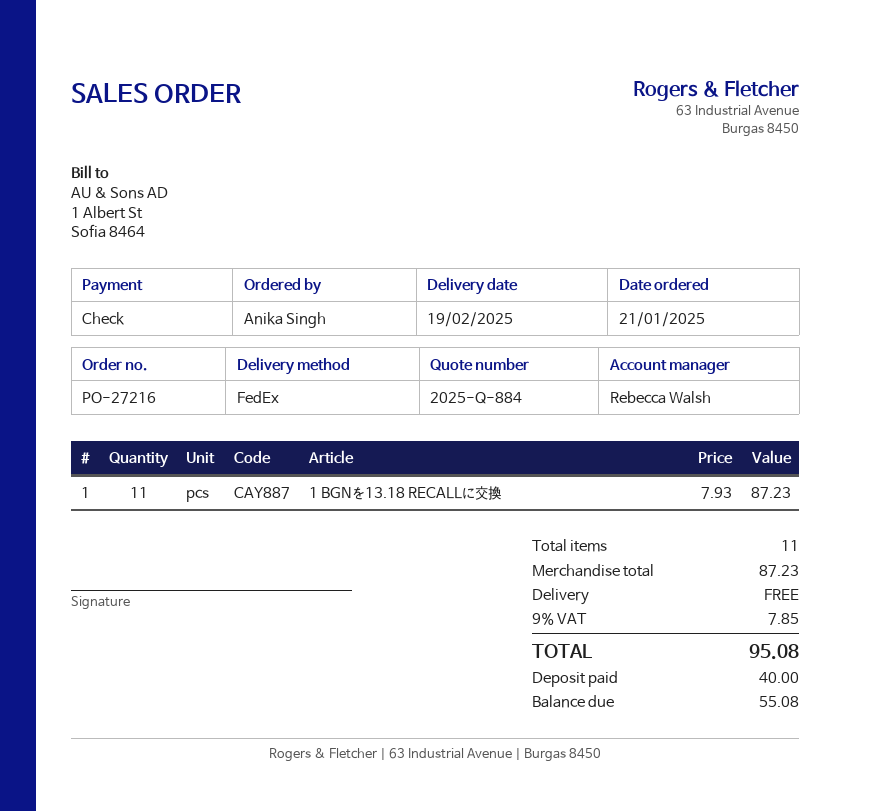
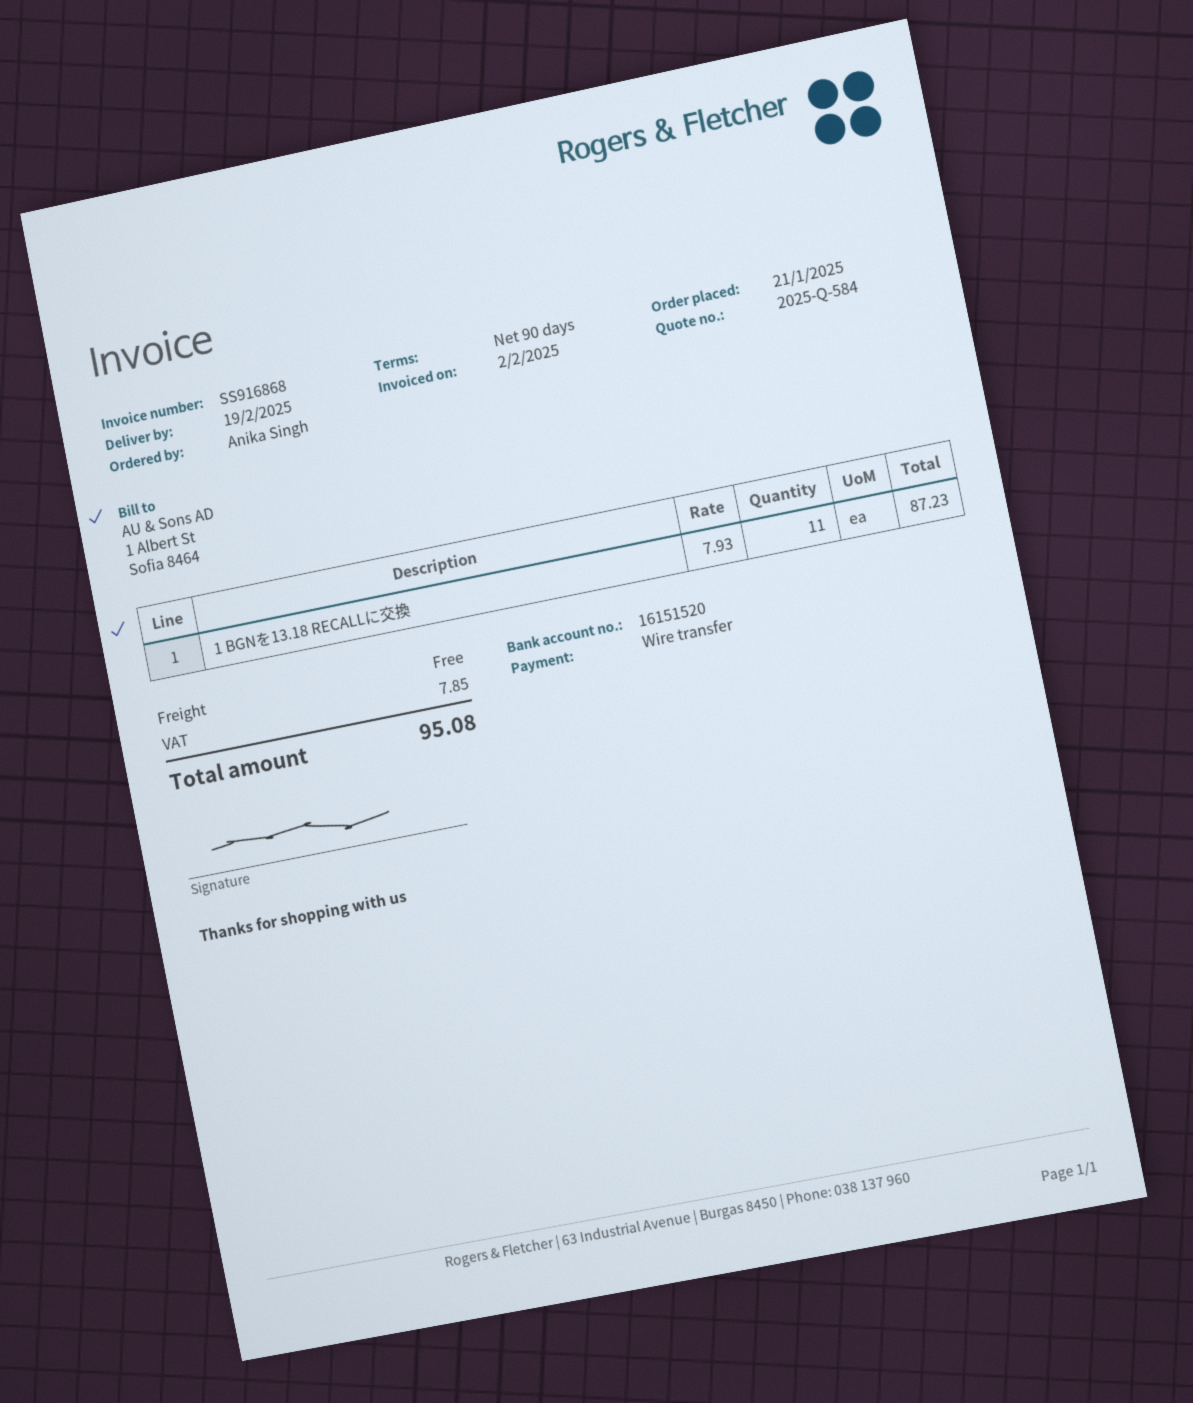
quote number: 2025-Q-884 -> 2025-Q-584
payment method: cheque -> bank transfer

